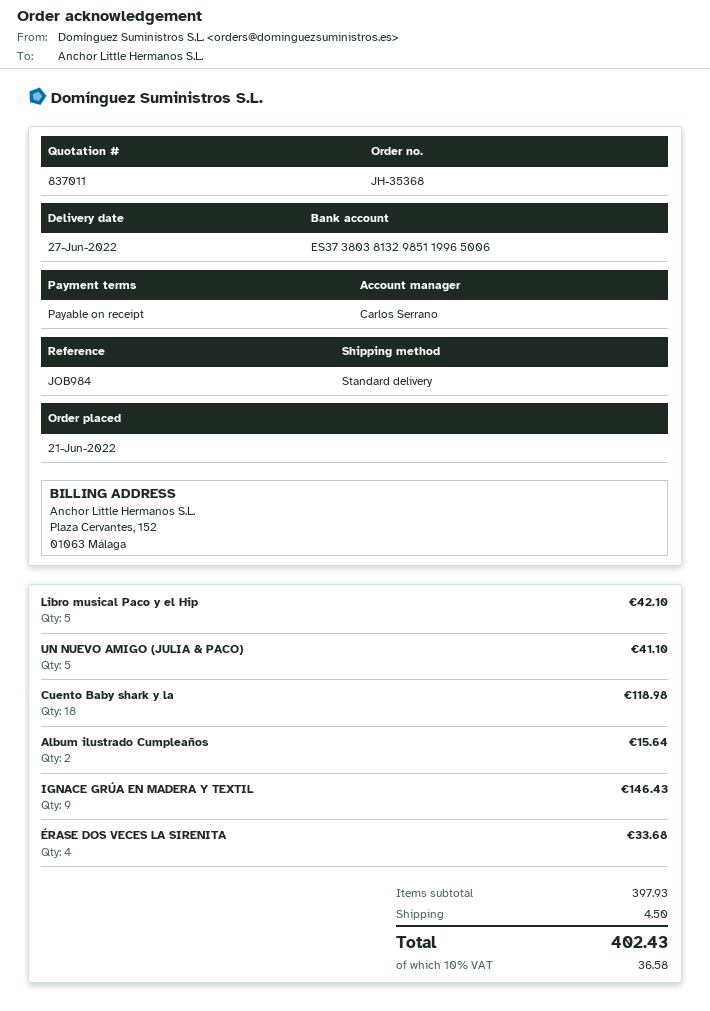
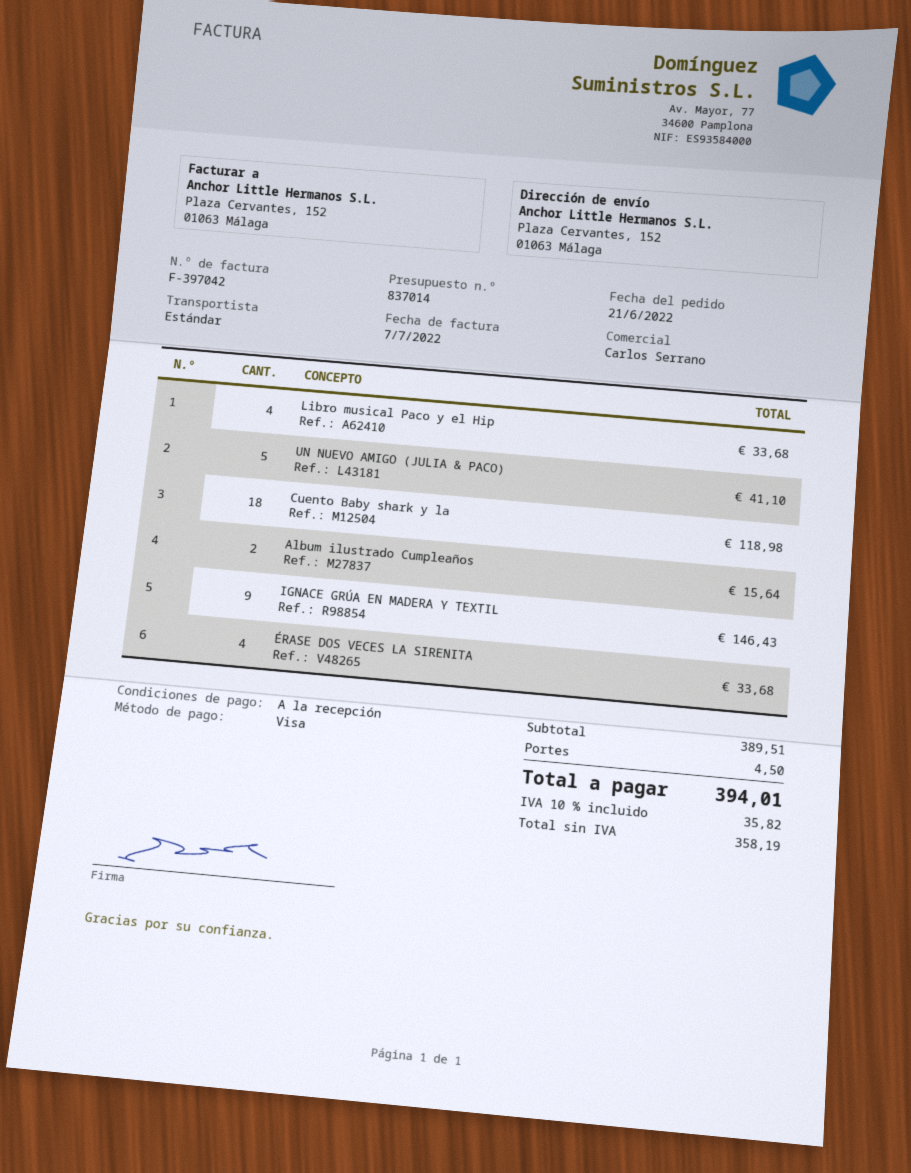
quote number: 837011 -> 837014
Libro musical Paco y el Hip: 5 for 42.10 -> 4 for 33.68
subtotal: 397.93 -> 389.51
tax: 10% = 36.58 -> 10% = 35.82
total: 402.43 -> 394.01

